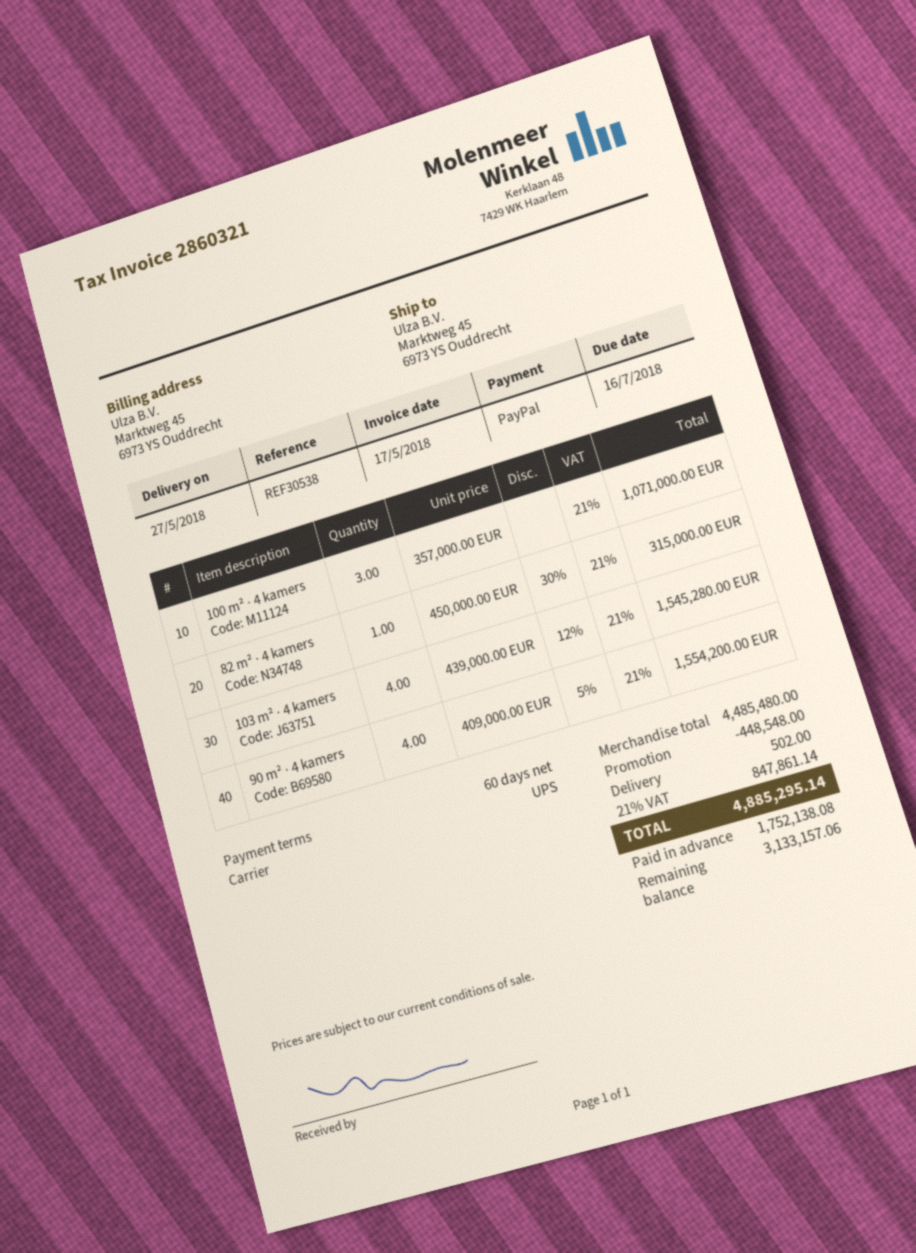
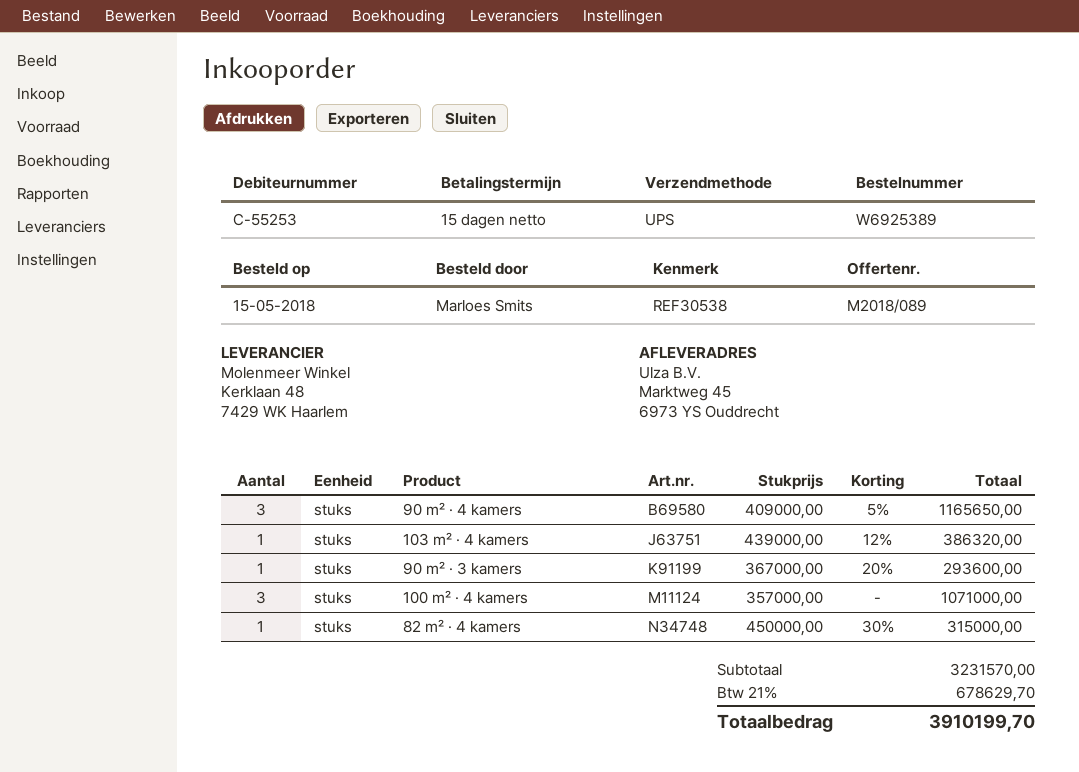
payment terms: 60 days -> 15 days
103 m² · 4 kamers: 4 x 439000.00 - 12% = 1545280.00 -> 1 x 439000.00 - 12% = 386320.00
90 m² · 4 kamers: 4 x 409000.00 - 5% = 1554200.00 -> 3 x 409000.00 - 5% = 1165650.00
90 m² · 3 kamers: none -> 1 x 367000.00 - 20% = 293600.00
subtotal: 4485480.00 -> 3231570.00
discount: 448548.00 -> none
shipping: 502.00 -> none
tax: 21% = 847861.14 -> 21% = 678629.70
total: 4885295.14 -> 3910199.70

